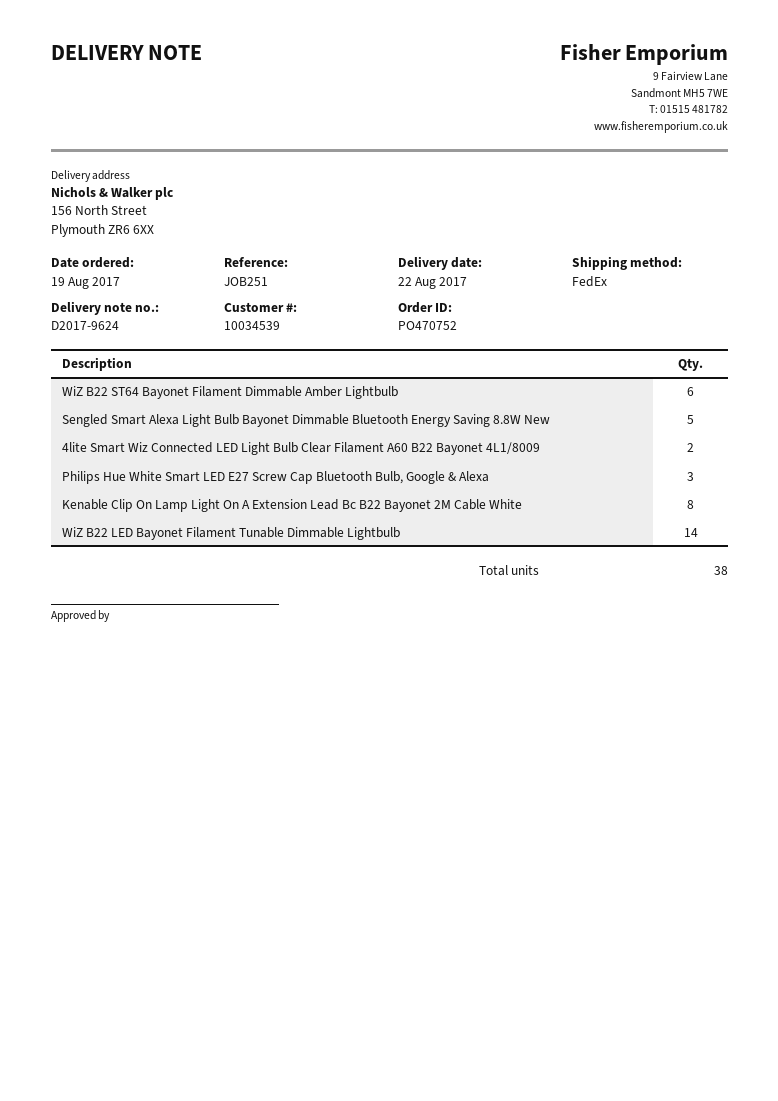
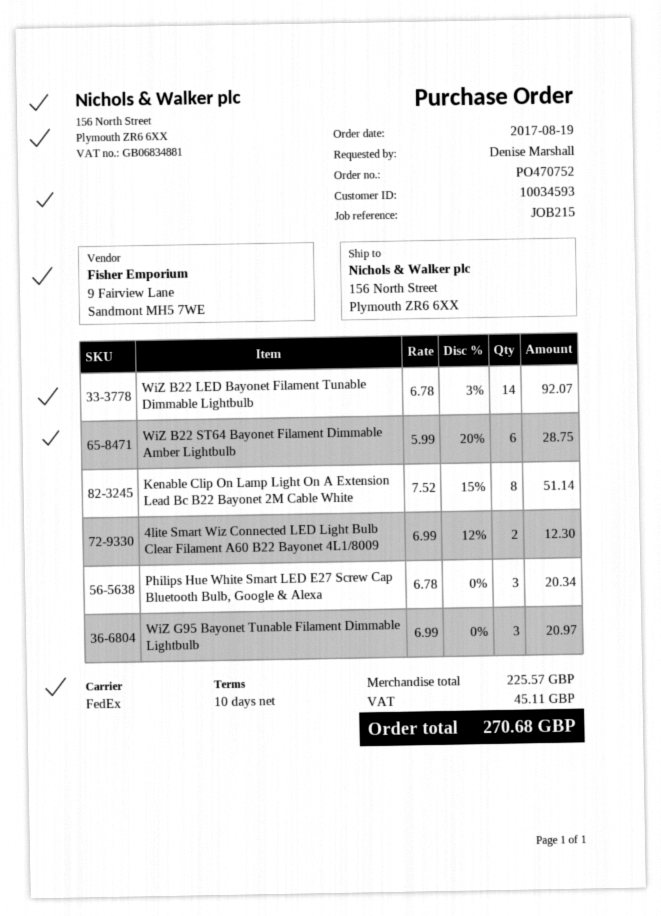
customer number: 10034539 -> 10034593
reference: JOB251 -> JOB215
Sengled Smart Alexa Light Bulb Bayonet Dimmable Bluetooth Energy Saving 8.8W New: 5 -> none
WiZ G95 Bayonet Tunable Filament Dimmable Lightbulb: none -> 3

